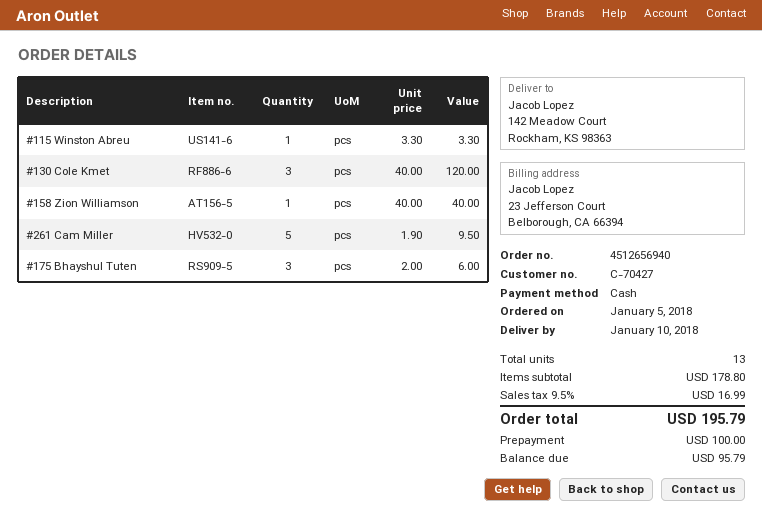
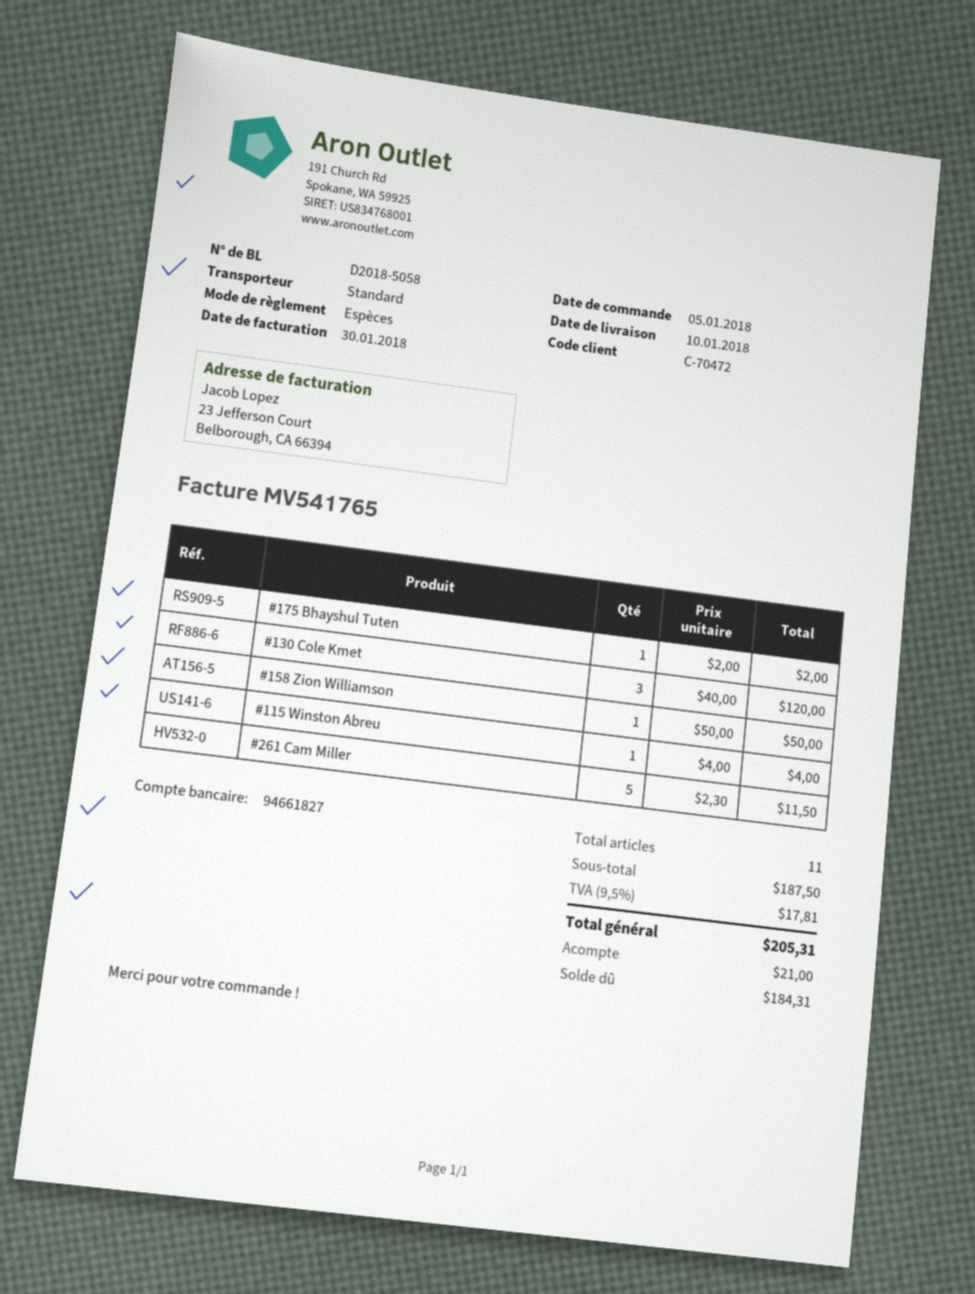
customer number: C-70427 -> C-70472
#115 Winston Abreu: 1 x 3.30 = 3.30 -> 1 x 4.00 = 4.00
#158 Zion Williamson: 1 x 40.00 = 40.00 -> 1 x 50.00 = 50.00
#261 Cam Miller: 5 x 1.90 = 9.50 -> 5 x 2.30 = 11.50
#175 Bhayshul Tuten: 3 x 2.00 = 6.00 -> 1 x 2.00 = 2.00
total quantity: 13 -> 11
subtotal: 178.80 -> 187.50
tax: 9.5% = 16.99 -> 9.5% = 17.81
total: 195.79 -> 205.31
deposit: 100.00 -> 21.00
balance: 95.79 -> 184.31

